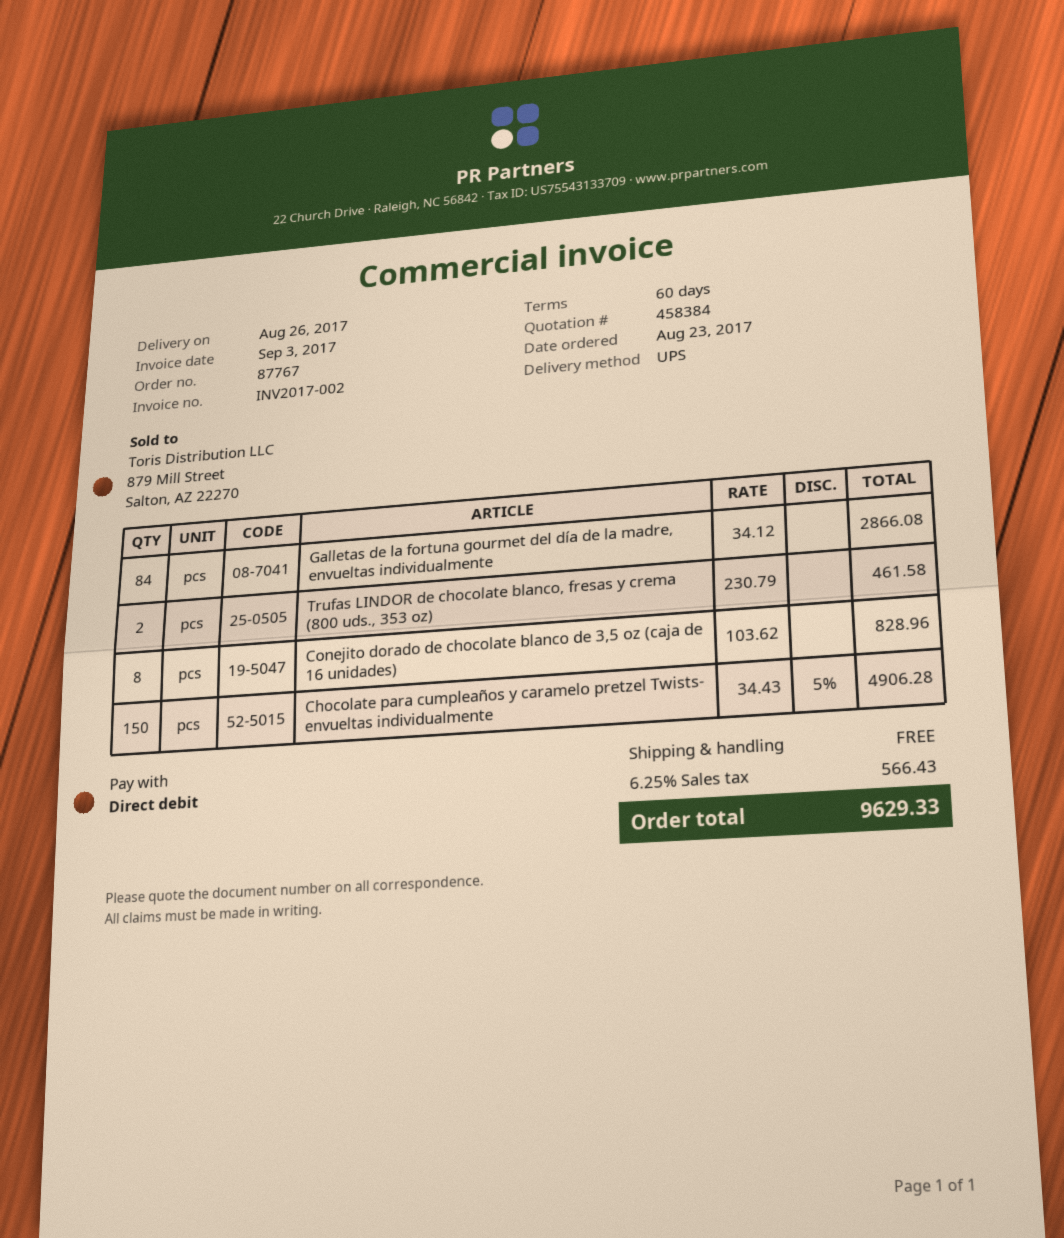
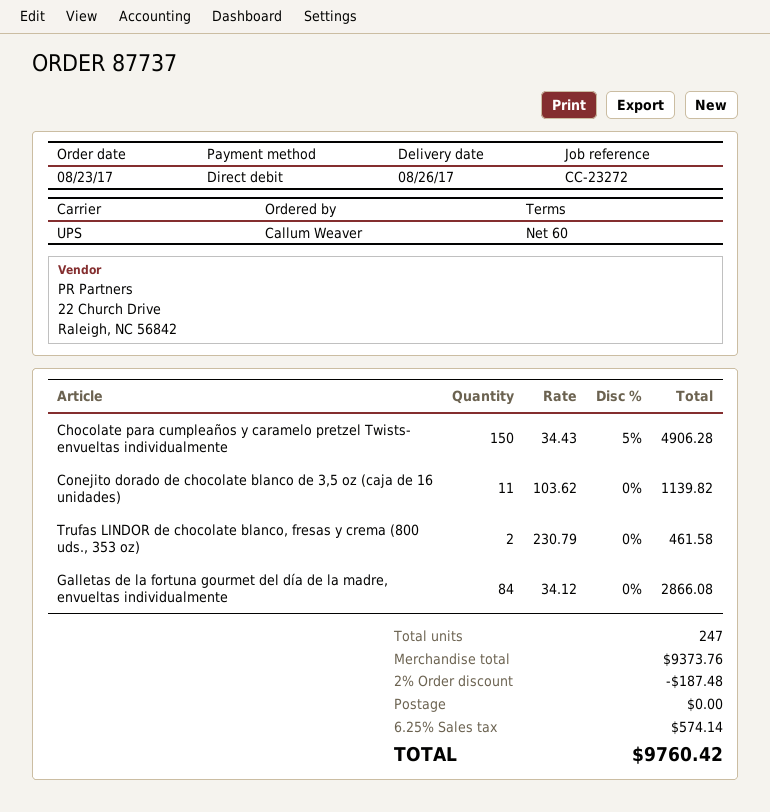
order number: 87767 -> 87737
Conejito dorado de chocolate blanco de 3,5 oz (caja de 16 unidades): 8 x 103.62 = 828.96 -> 11 x 103.62 = 1139.82
discount: none -> 2% = 187.48
tax: 6.25% = 566.43 -> 6.25% = 574.14
total: 9629.33 -> 9760.42

